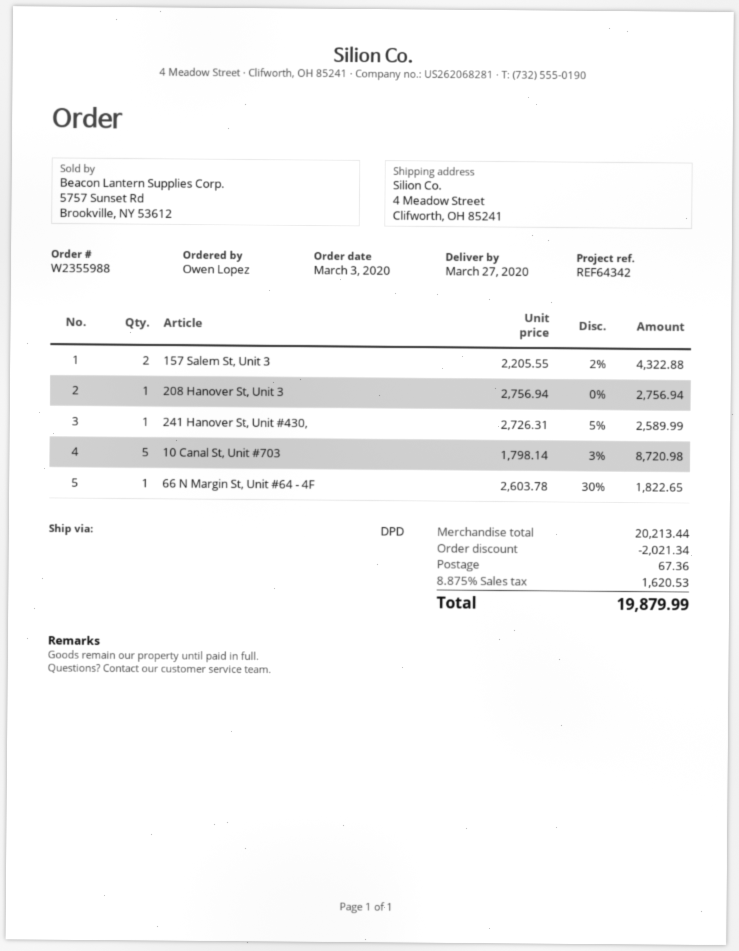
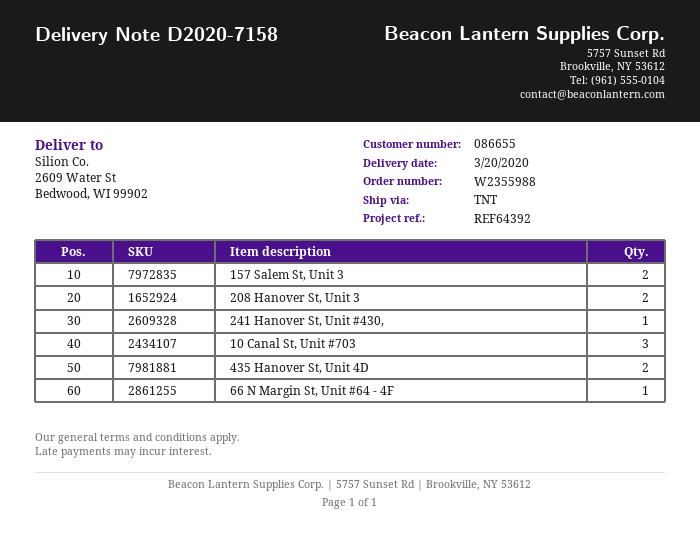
delivery date: 2020-03-27 -> 2020-03-20
reference: REF64342 -> REF64392
shipping method: DPD -> TNT
ship to: 4 Meadow Street, Clifworth, OH 85241 -> 2609 Water St, Bedwood, WI 99902
208 Hanover St, Unit 3: 1 -> 2
10 Canal St, Unit #703: 5 -> 3
435 Hanover St, Unit 4D: none -> 2

